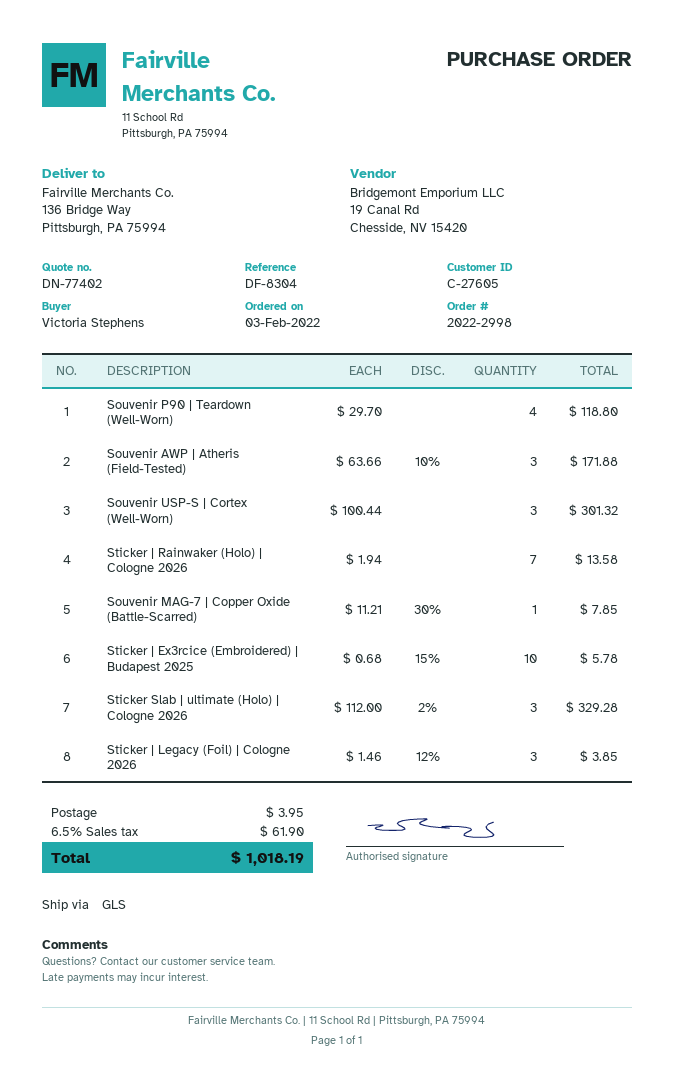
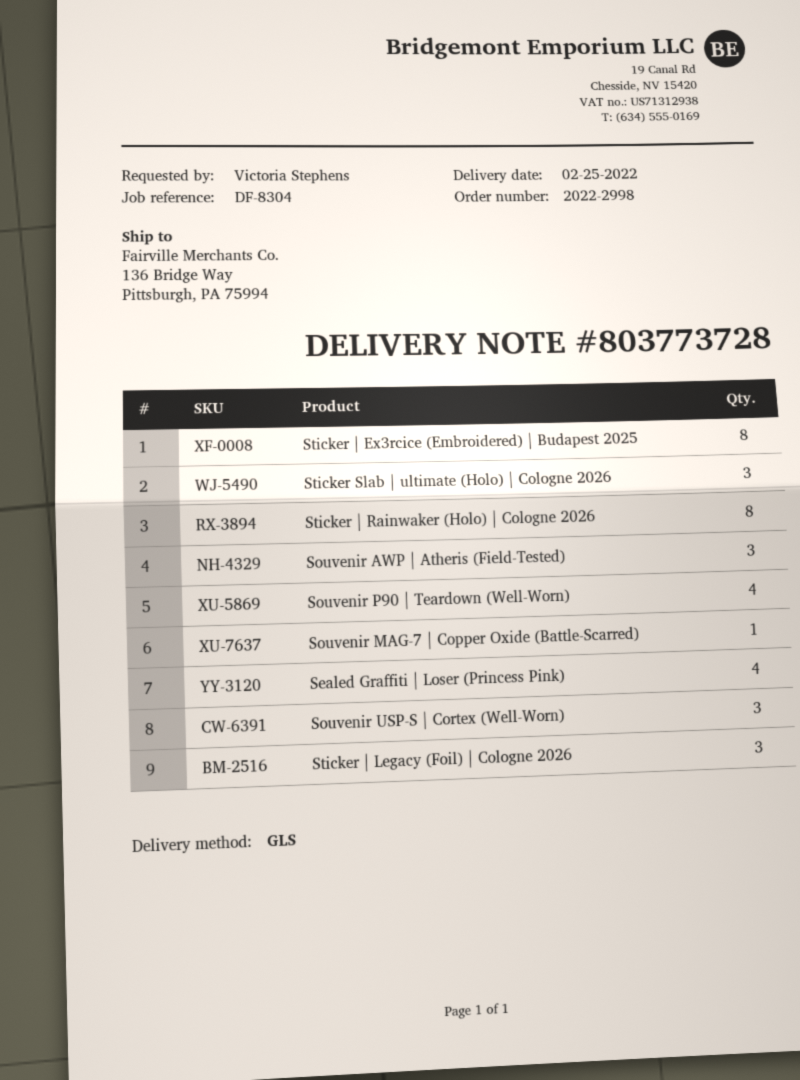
Sticker | Rainwaker (Holo) | Cologne 2026: 7 -> 8
Sticker | Ex3rcice (Embroidered) | Budapest 2025: 10 -> 8
Sealed Graffiti | Loser (Princess Pink): none -> 4

